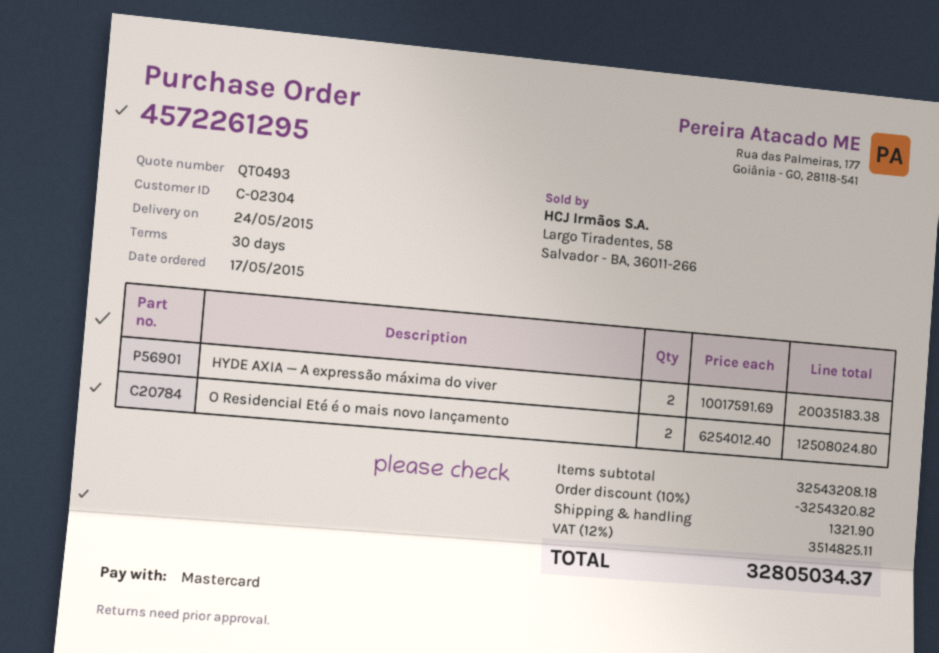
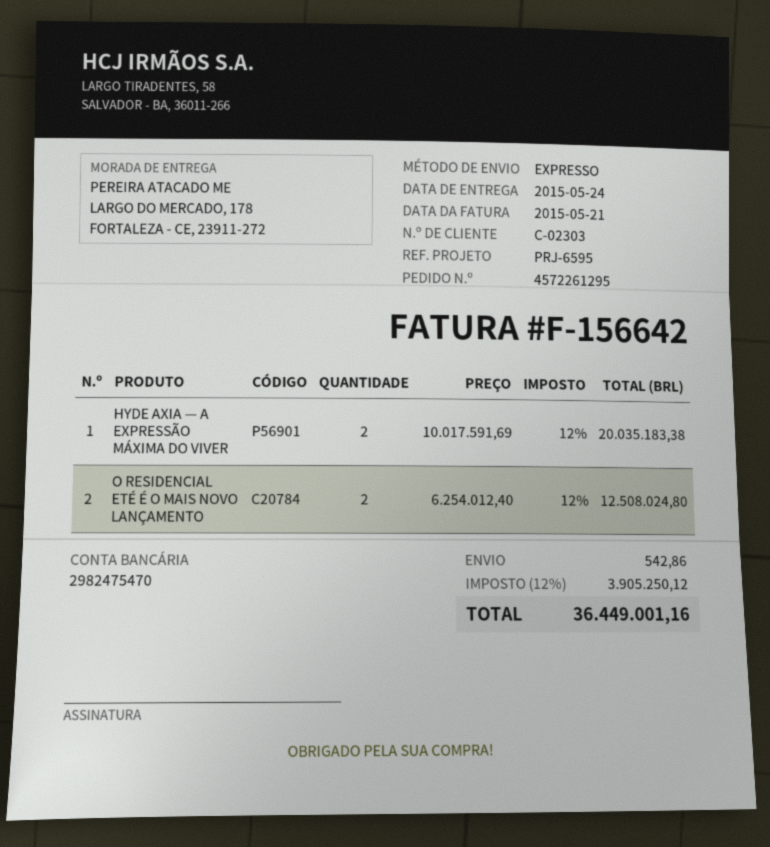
customer number: C-02304 -> C-02303
discount: 10% = 3254320.82 -> none
shipping: 1321.90 -> 542.86
tax: 12% = 3514825.11 -> 12% = 3905250.12
total: 32805034.37 -> 36449001.16

